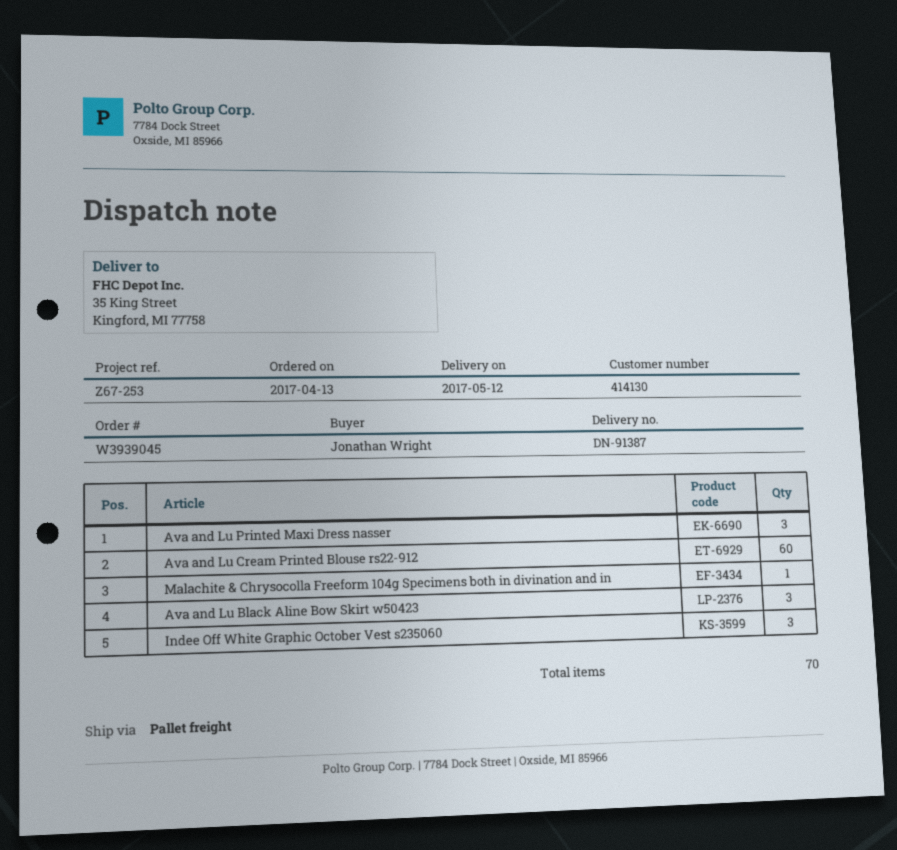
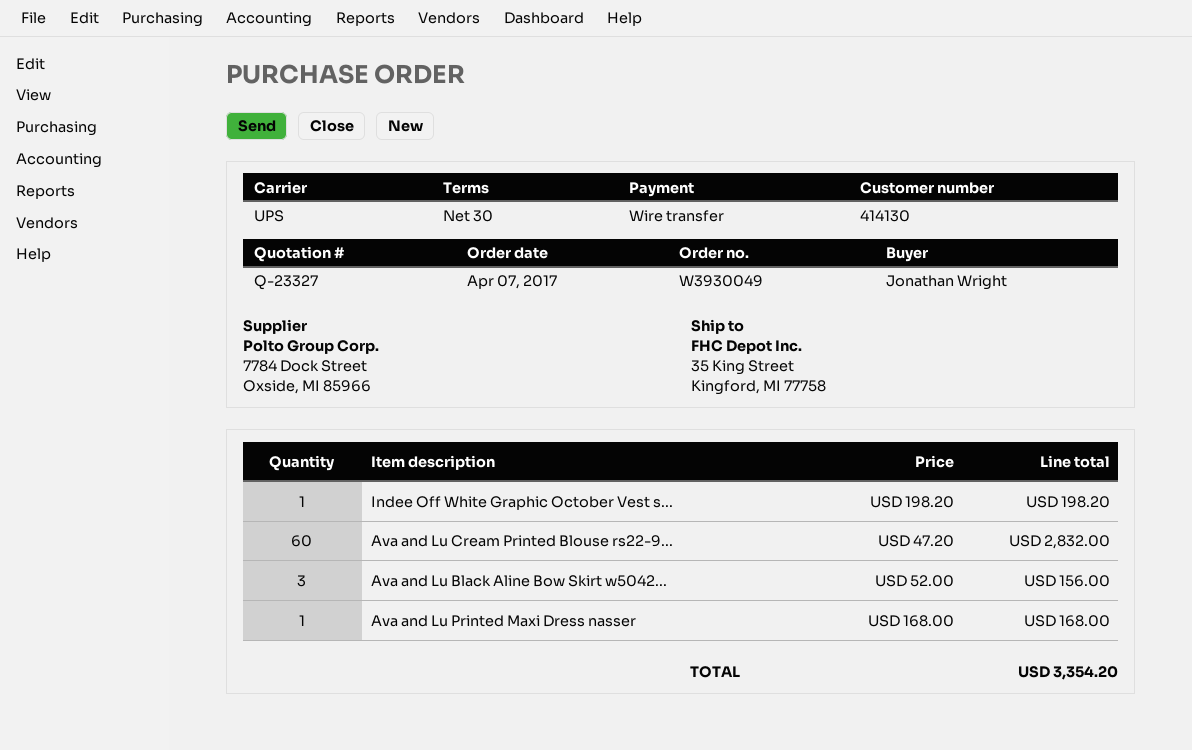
order number: W3939045 -> W3930049
order date: 2017-04-13 -> 2017-04-07
shipping method: pallet freight -> UPS
Ava and Lu Printed Maxi Dress nasser: 3 -> 1
Malachite & Chrysocolla Freeform 104g Specimens both in divination and in: 1 -> none
Indee Off White Graphic October Vest s235060: 3 -> 1

